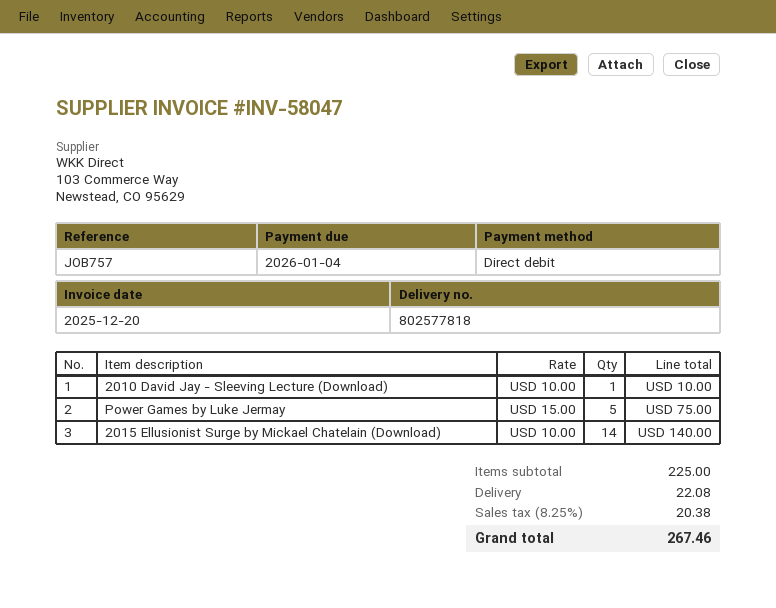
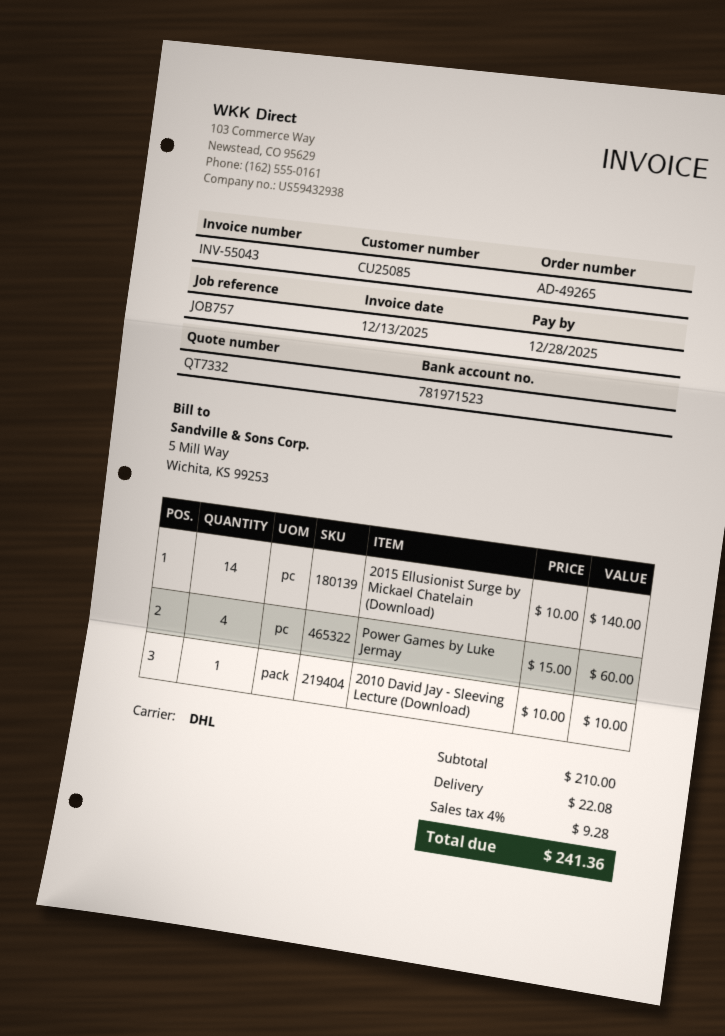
invoice number: INV-58047 -> INV-55043
invoice date: 2025-12-20 -> 2025-12-13
due date: 2026-01-04 -> 2025-12-28
Power Games by Luke Jermay: 5 x 15.00 = 75.00 -> 4 x 15.00 = 60.00
subtotal: 225.00 -> 210.00
tax: 8.25% = 20.38 -> 4% = 9.28
total: 267.46 -> 241.36

